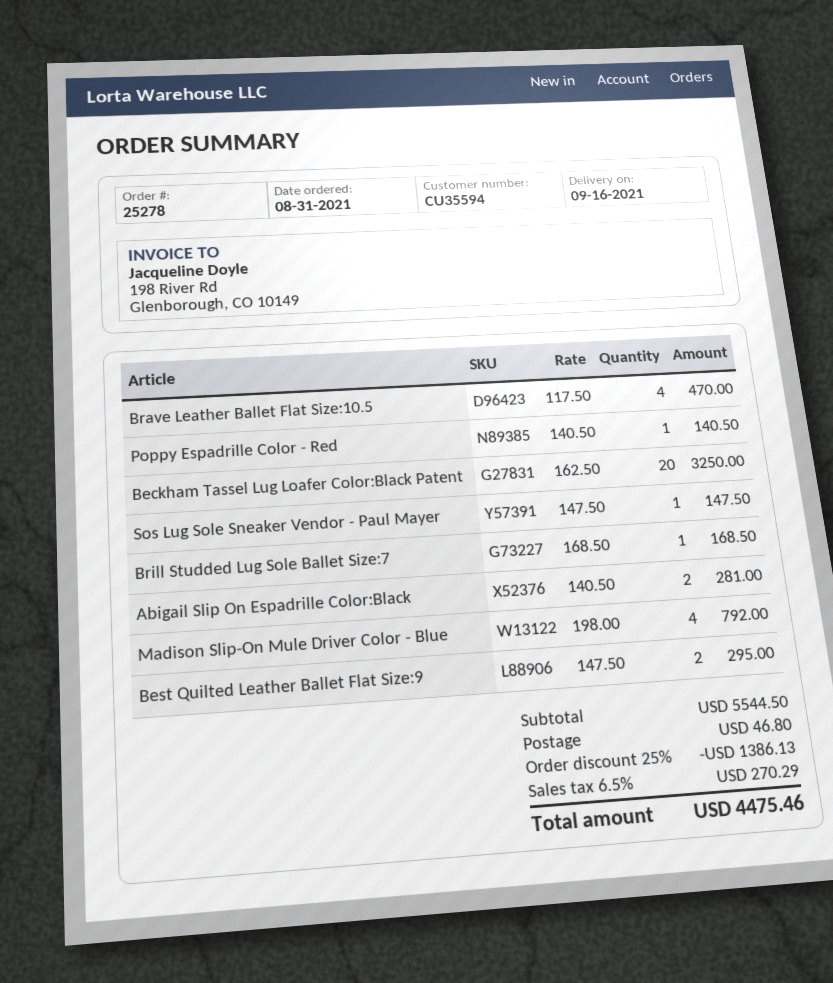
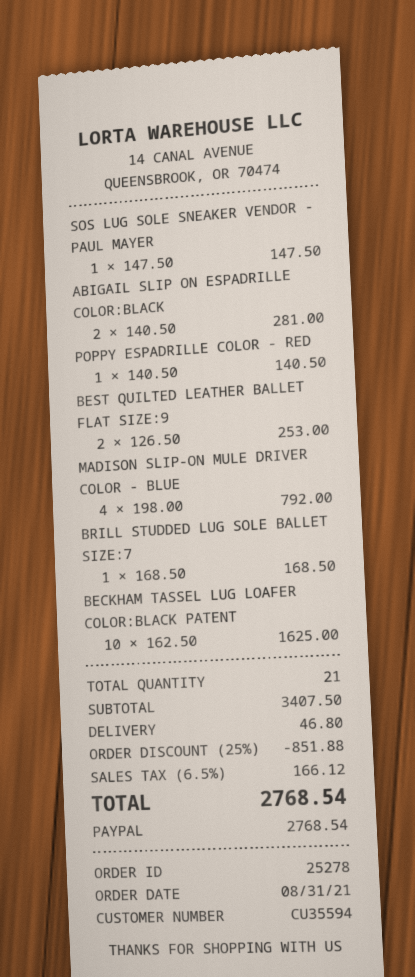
Brave Leather Ballet Flat Size:10.5: 4 x 117.50 = 470.00 -> none
Beckham Tassel Lug Loafer Color:Black Patent: 20 x 162.50 = 3250.00 -> 10 x 162.50 = 1625.00
Best Quilted Leather Ballet Flat Size:9: 2 x 147.50 = 295.00 -> 2 x 126.50 = 253.00
subtotal: 5544.50 -> 3407.50
discount: 25% = 1386.13 -> 25% = 851.88
tax: 6.5% = 270.29 -> 6.5% = 166.12
total: 4475.46 -> 2768.54

